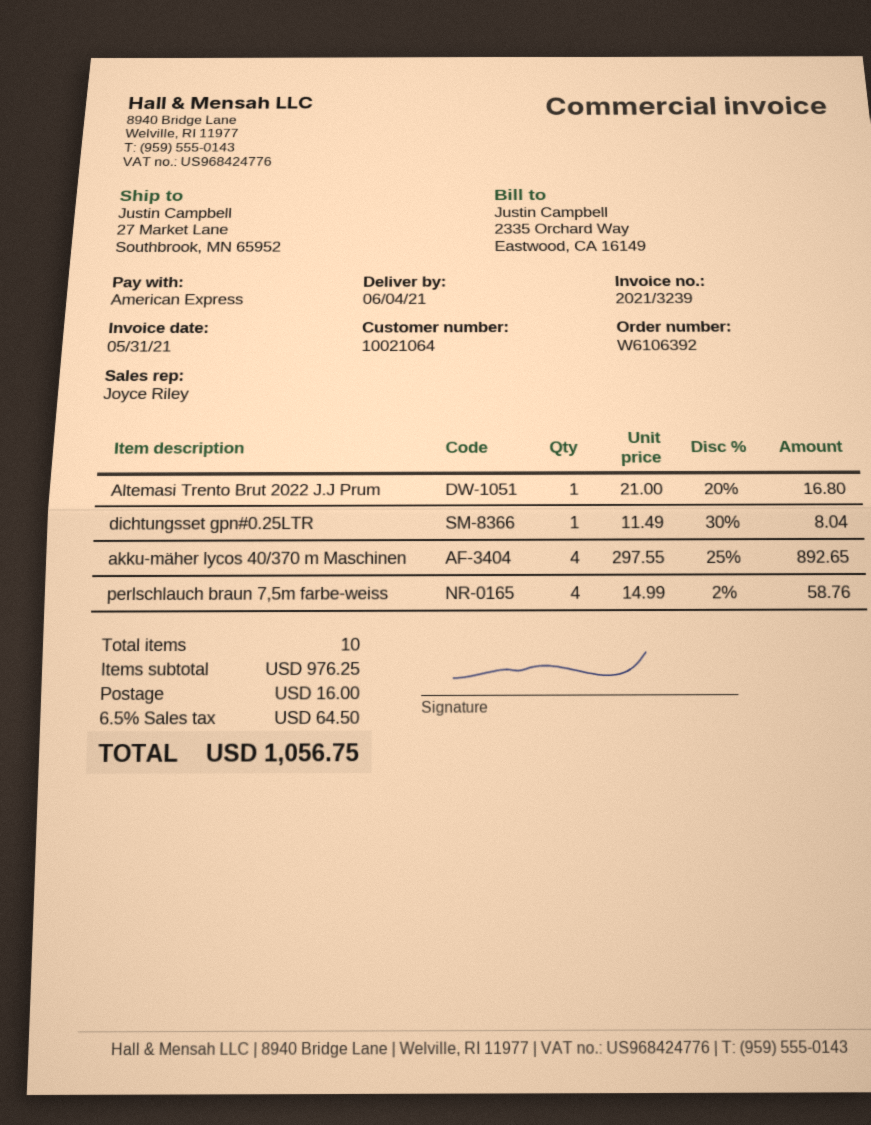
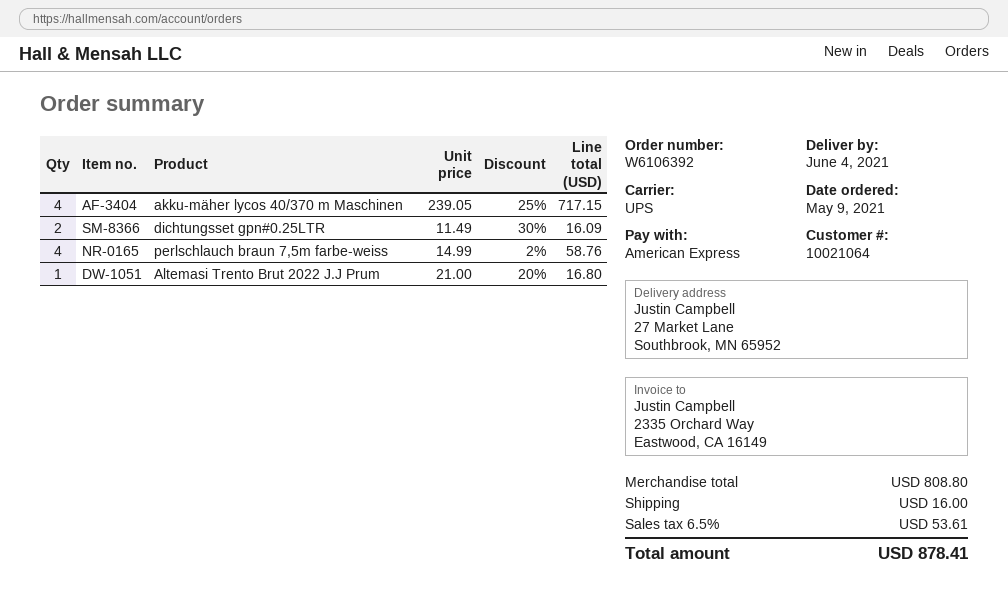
dichtungsset gpn#0.25LTR: 1 x 11.49 - 30% = 8.04 -> 2 x 11.49 - 30% = 16.09
akku-mäher lycos 40/370 m Maschinen: 4 x 297.55 - 25% = 892.65 -> 4 x 239.05 - 25% = 717.15
subtotal: 976.25 -> 808.80
tax: 6.5% = 64.50 -> 6.5% = 53.61
total: 1056.75 -> 878.41

